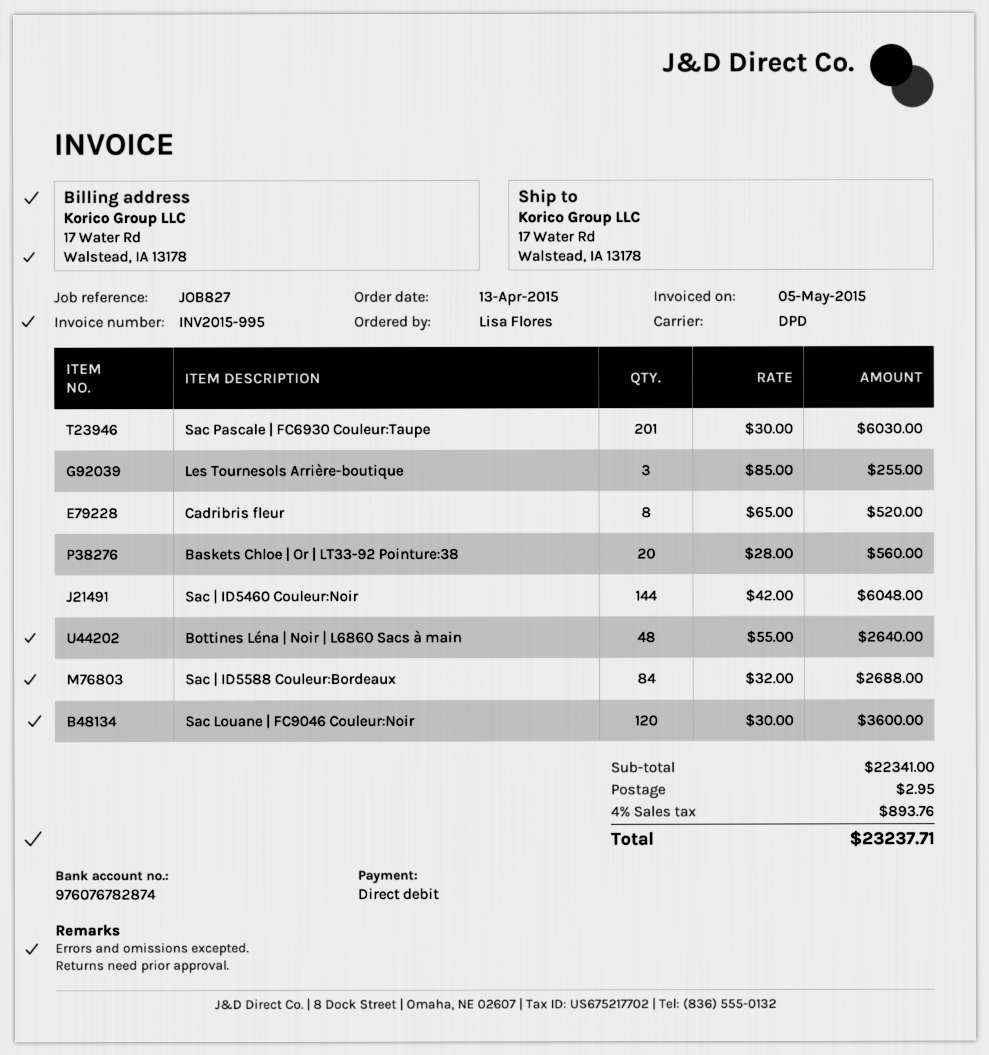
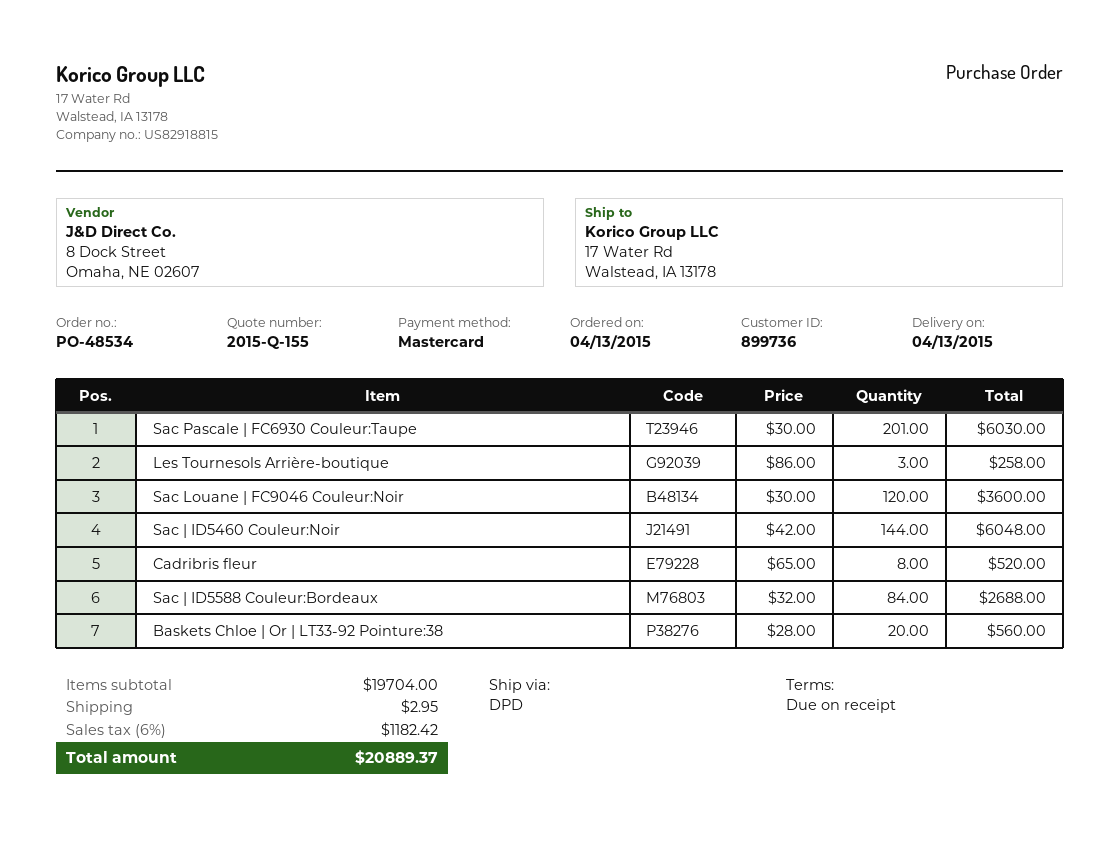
payment method: direct debit -> Mastercard
Les Tournesols Arrière-boutique: 3 x 85.00 = 255.00 -> 3 x 86.00 = 258.00
Bottines Léna | Noir | L6860 Sacs à main: 48 x 55.00 = 2640.00 -> none
subtotal: 22341.00 -> 19704.00
tax: 4% = 893.76 -> 6% = 1182.42
total: 23237.71 -> 20889.37

